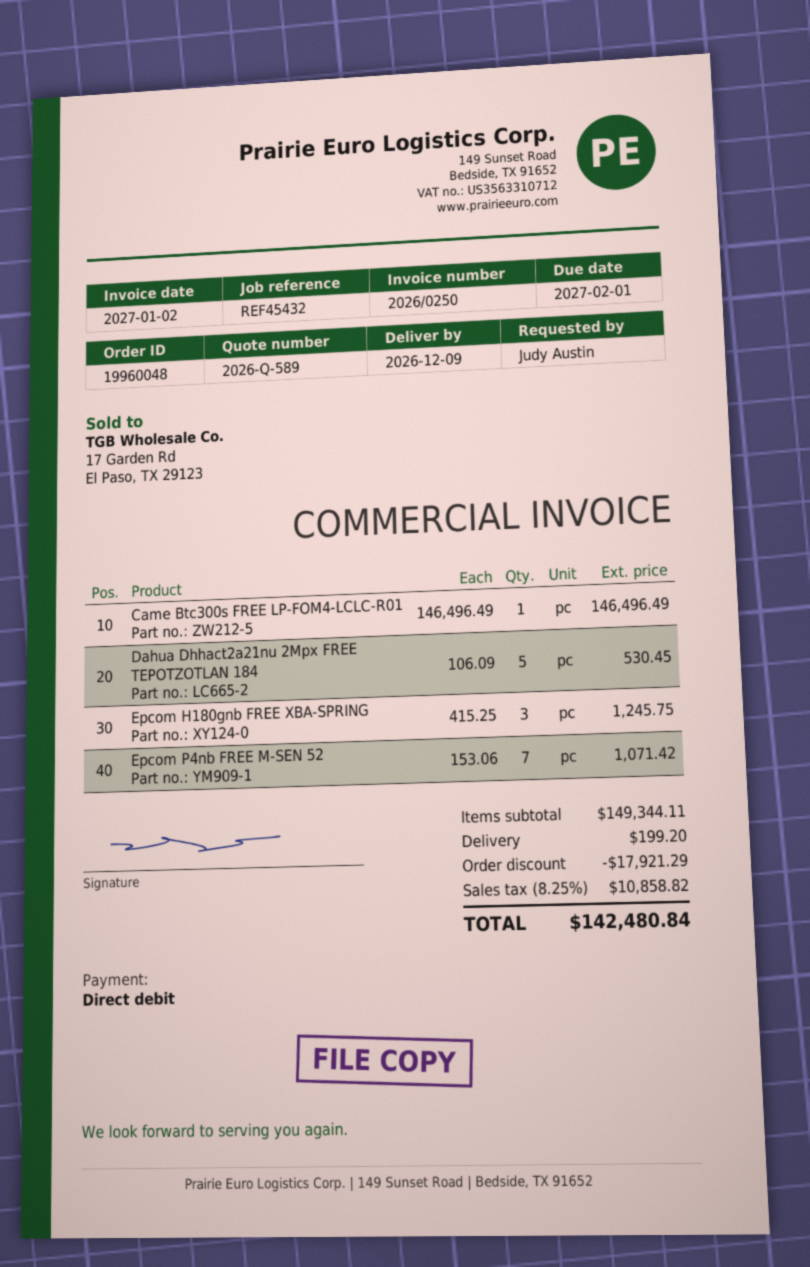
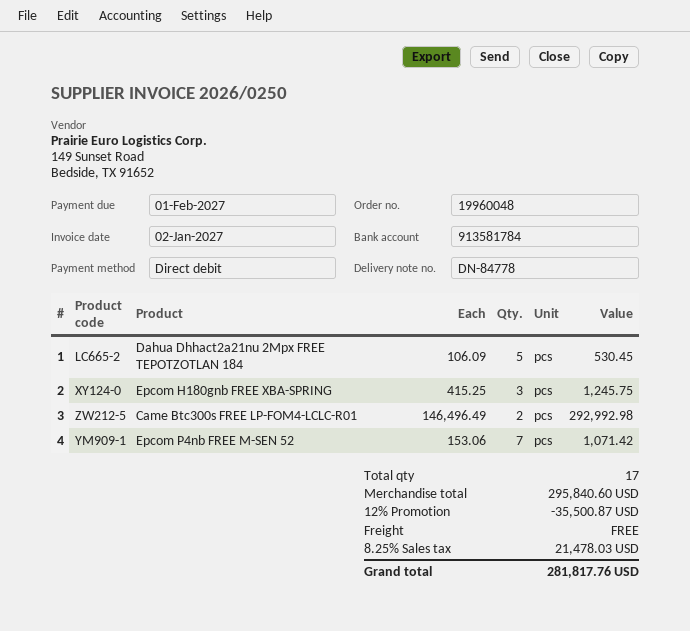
Came Btc300s FREE LP-FOM4-LCLC-R01: 1 x 146496.49 = 146496.49 -> 2 x 146496.49 = 292992.98
subtotal: 149344.11 -> 295840.60
discount: 17921.29 -> 35500.87
shipping: 199.20 -> 0.00
tax: 8.25% = 10858.82 -> 8.25% = 21478.03
total: 142480.84 -> 281817.76

